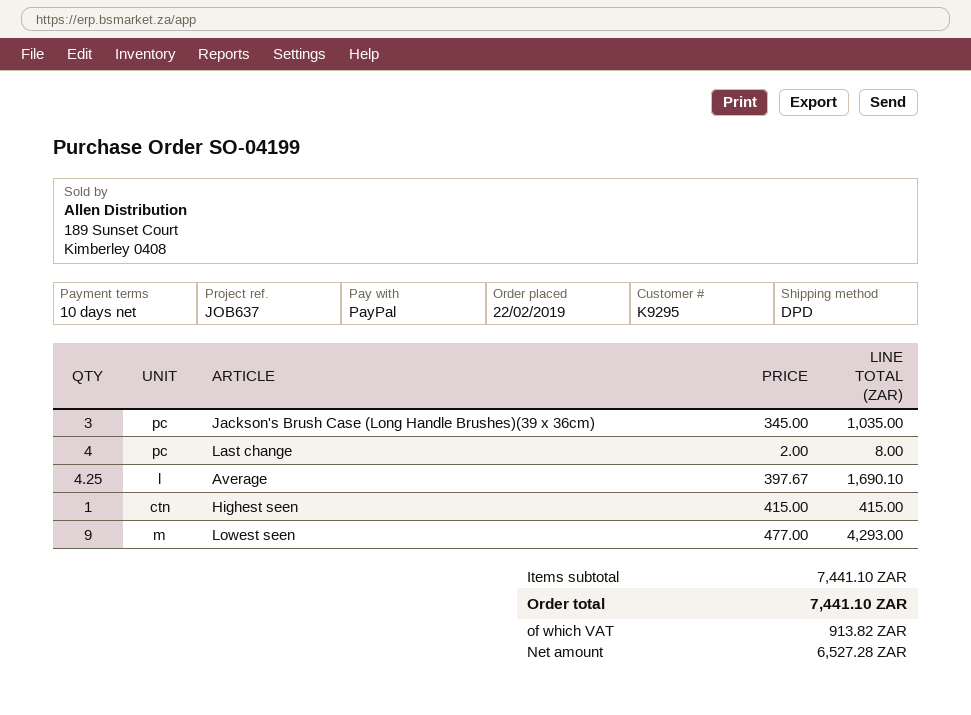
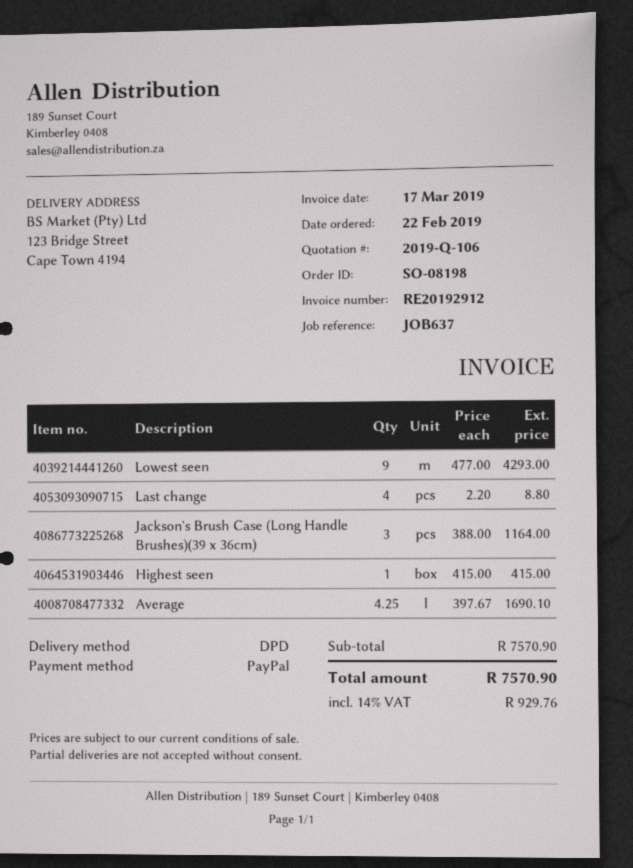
order number: SO-04199 -> SO-08198
Jackson's Brush Case (Long Handle Brushes)(39 x 36cm): 3 x 345.00 = 1035.00 -> 3 x 388.00 = 1164.00
Last change: 4 x 2.00 = 8.00 -> 4 x 2.20 = 8.80
subtotal: 7441.10 -> 7570.90
tax: 913.82 -> 929.76
total: 7441.10 -> 7570.90

